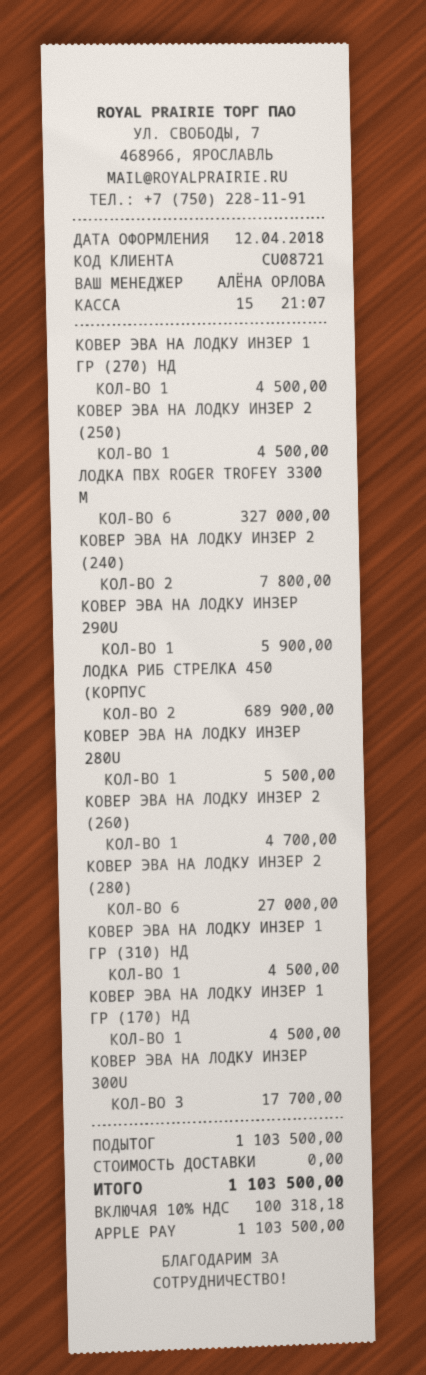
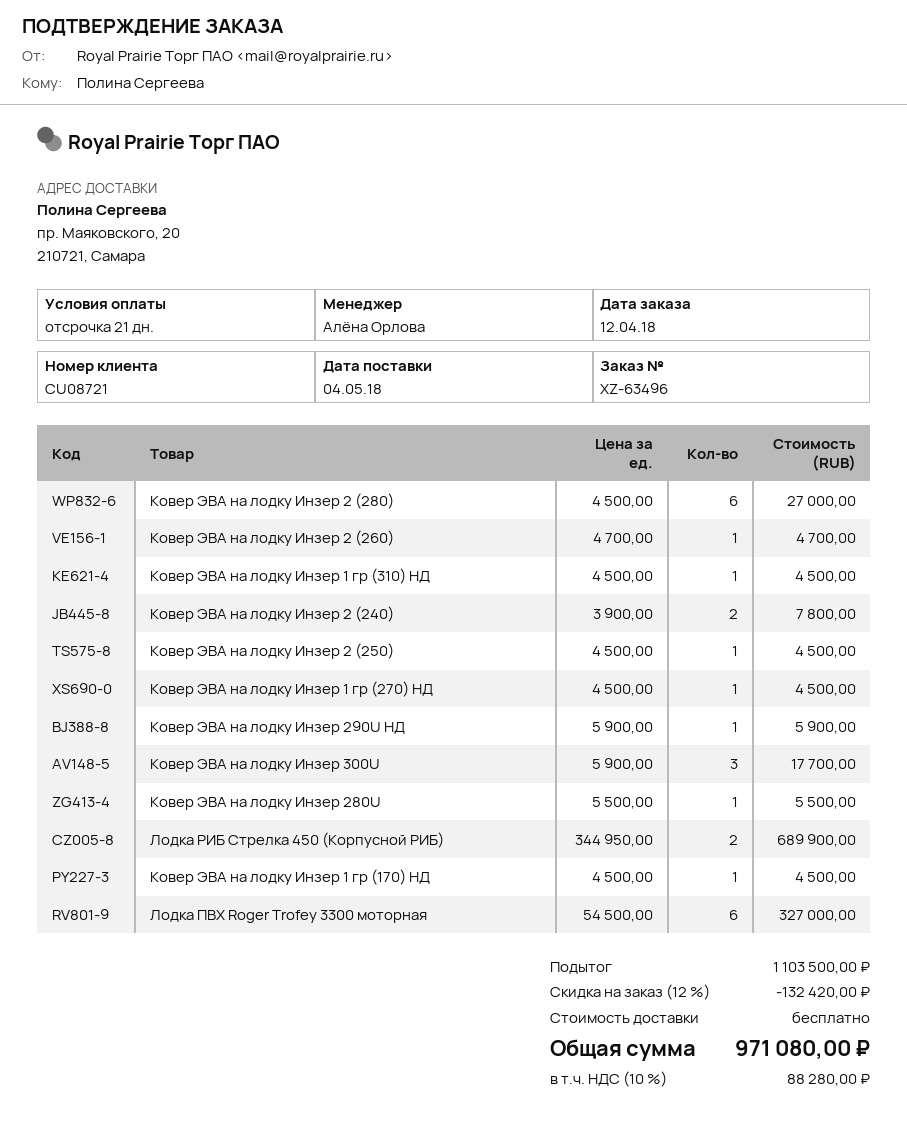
discount: none -> 12% = 132420.00
tax: 10% = 100318.18 -> 10% = 88280.00
total: 1103500.00 -> 971080.00

